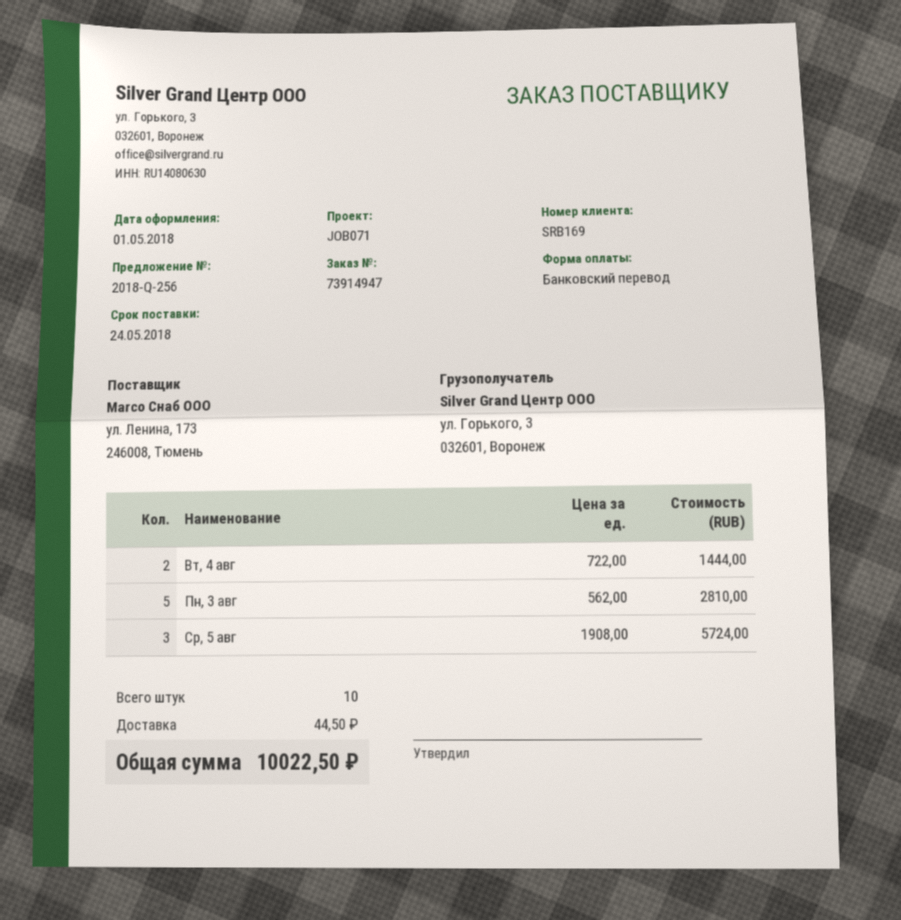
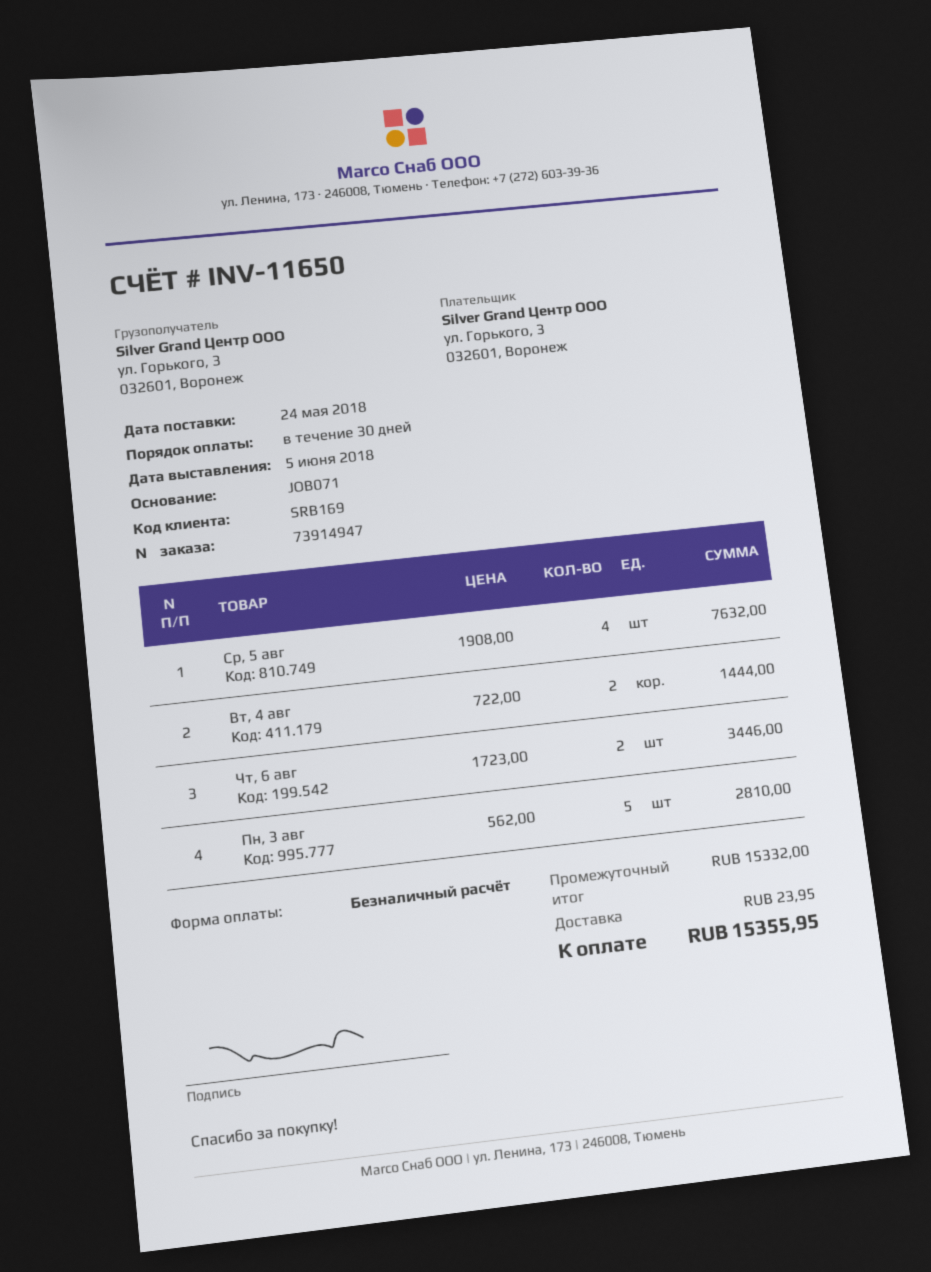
Ср, 5 авг: 3 x 1908.00 = 5724.00 -> 4 x 1908.00 = 7632.00
Чт, 6 авг: none -> 2 x 1723.00 = 3446.00
shipping: 44.50 -> 23.95
total: 10022.50 -> 15355.95

